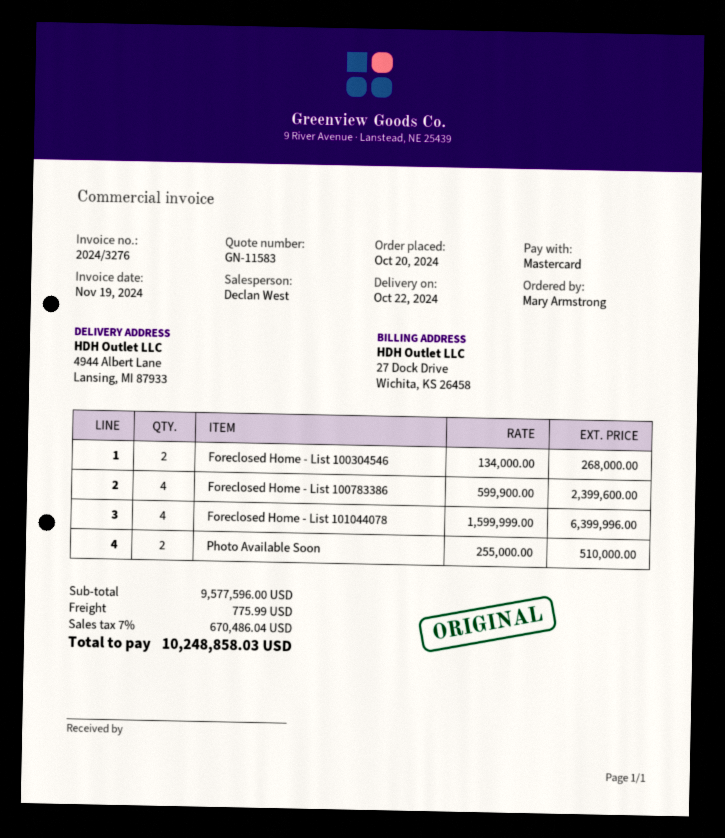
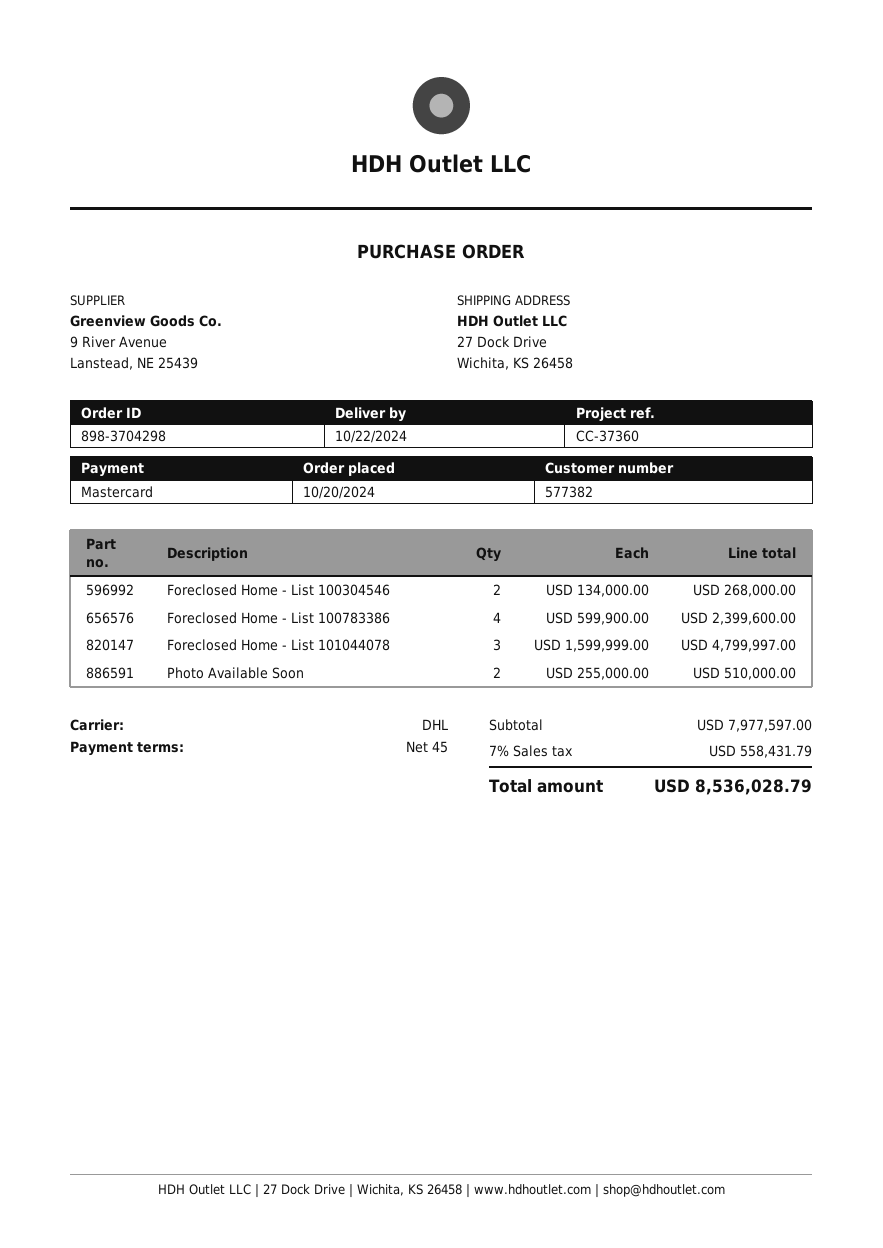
ship to: 4944 Albert Lane, Lansing, MI 87933 -> 27 Dock Drive, Wichita, KS 26458
Foreclosed Home - List 101044078: 4 x 1599999.00 = 6399996.00 -> 3 x 1599999.00 = 4799997.00
subtotal: 9577596.00 -> 7977597.00
shipping: 775.99 -> none
tax: 7% = 670486.04 -> 7% = 558431.79
total: 10248858.03 -> 8536028.79

